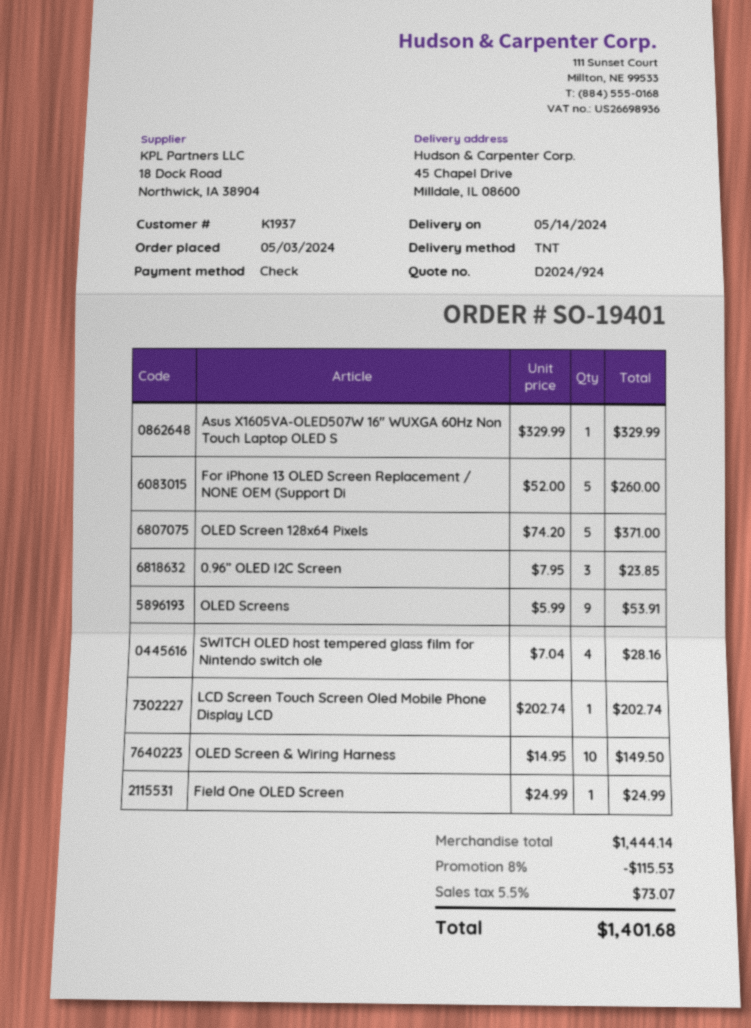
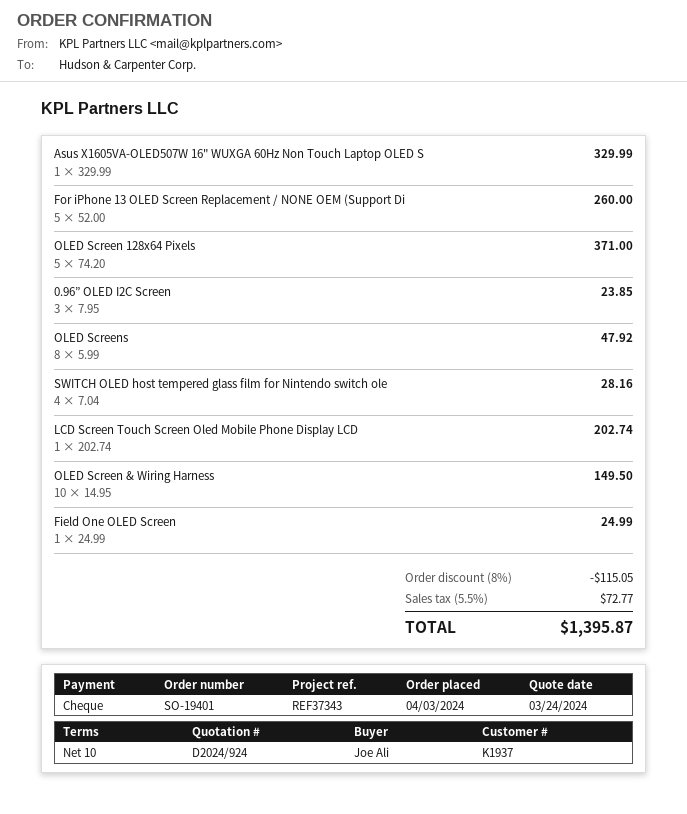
order date: 2024-05-03 -> 2024-04-03
OLED Screens: 9 x 5.99 = 53.91 -> 8 x 5.99 = 47.92
discount: 8% = 115.53 -> 8% = 115.05
tax: 5.5% = 73.07 -> 5.5% = 72.77
total: 1401.68 -> 1395.87

